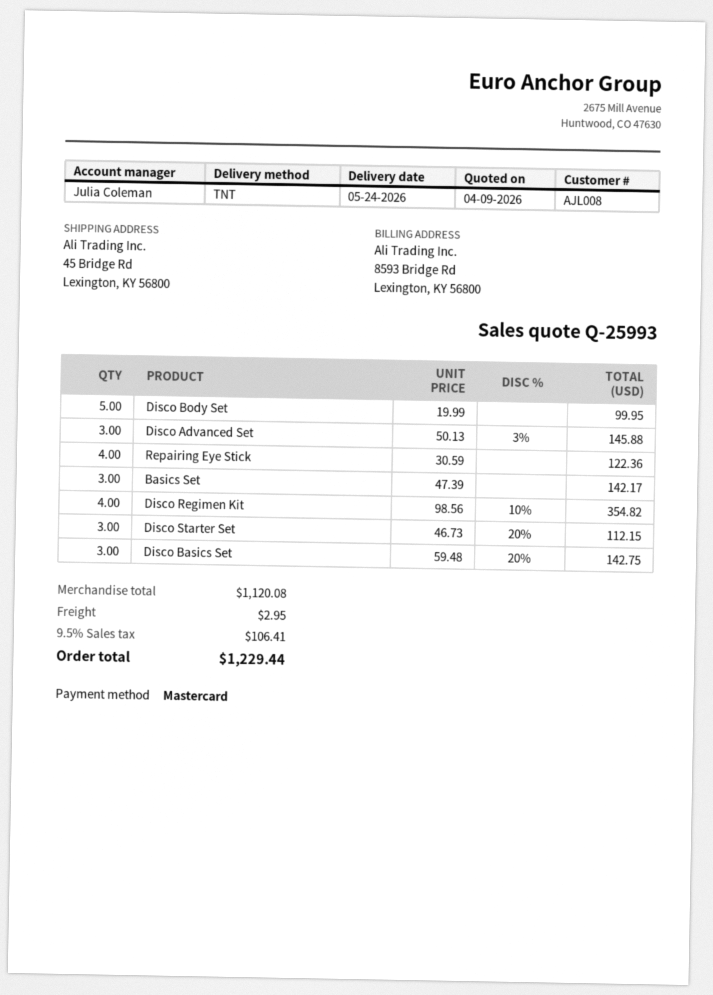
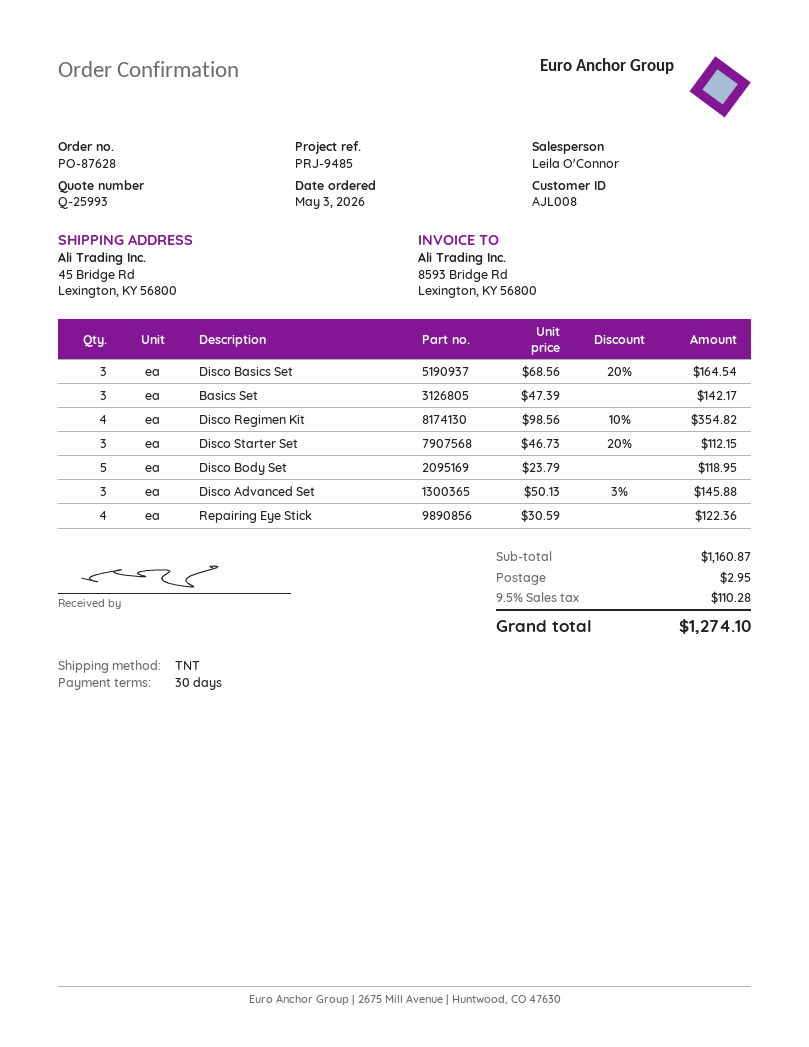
sales rep: Julia Coleman -> Leila O'Connor
Disco Body Set: 5 x 19.99 = 99.95 -> 5 x 23.79 = 118.95
Disco Basics Set: 3 x 59.48 - 20% = 142.75 -> 3 x 68.56 - 20% = 164.54
subtotal: 1120.08 -> 1160.87
tax: 9.5% = 106.41 -> 9.5% = 110.28
total: 1229.44 -> 1274.10

